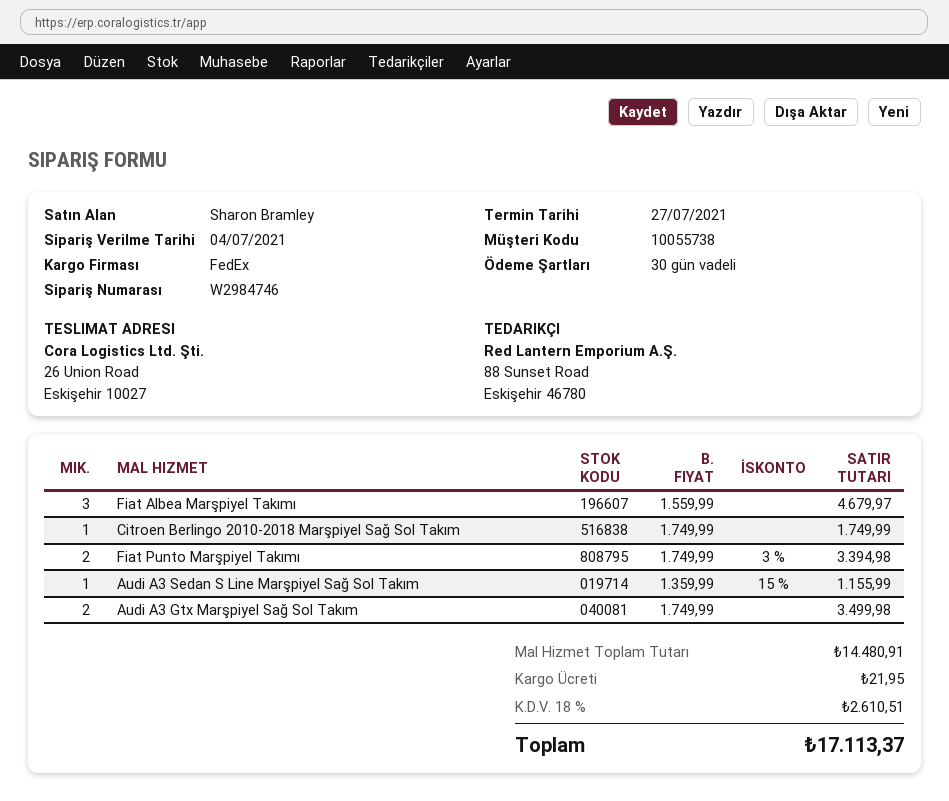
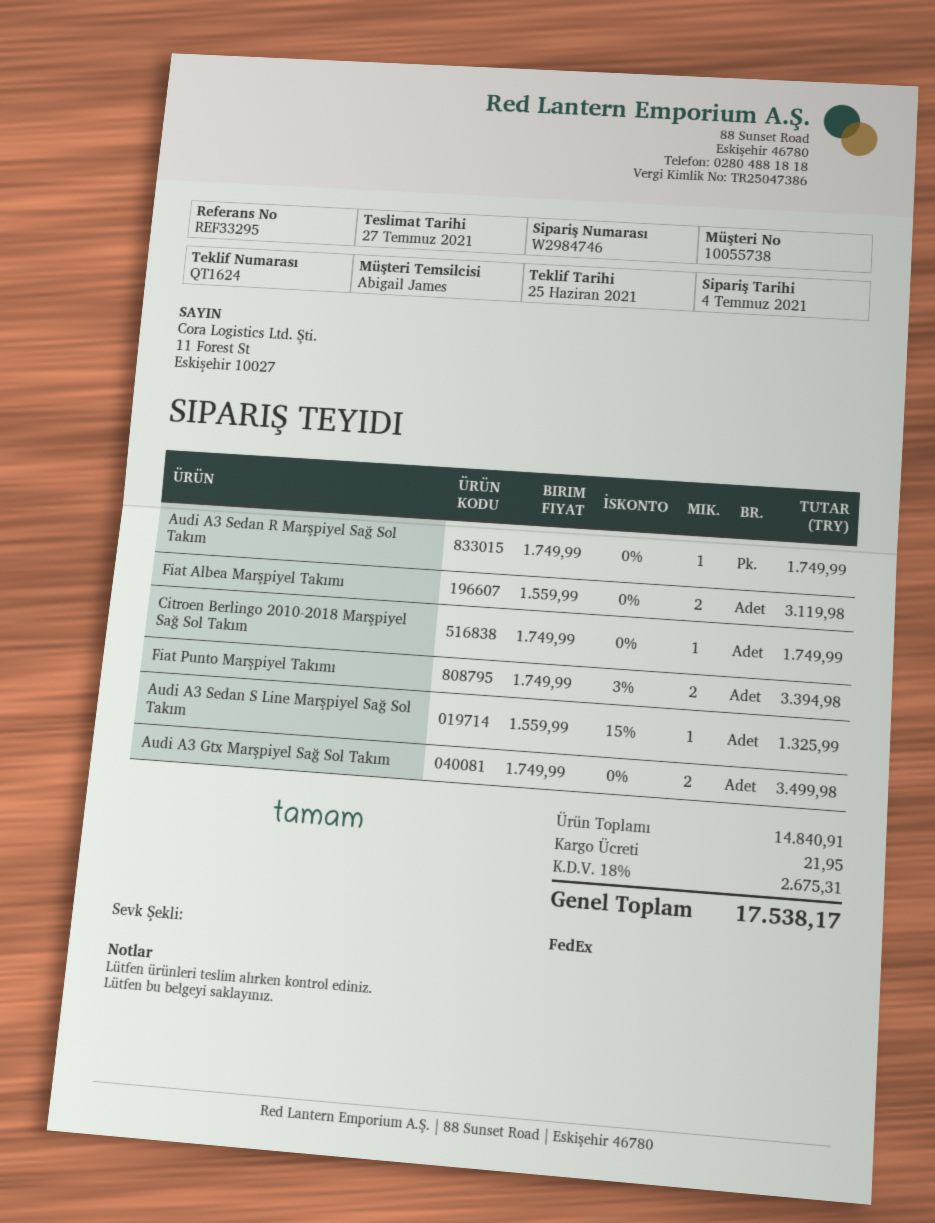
Fiat Albea Marşpiyel Takımı: 3 x 1559.99 = 4679.97 -> 2 x 1559.99 = 3119.98
Audi A3 Sedan S Line Marşpiyel Sağ Sol Takım: 1 x 1359.99 - 15% = 1155.99 -> 1 x 1559.99 - 15% = 1325.99
Audi A3 Sedan R Marşpiyel Sağ Sol Takım: none -> 1 x 1749.99 = 1749.99
subtotal: 14480.91 -> 14840.91
tax: 18% = 2610.51 -> 18% = 2675.31
total: 17113.37 -> 17538.17

